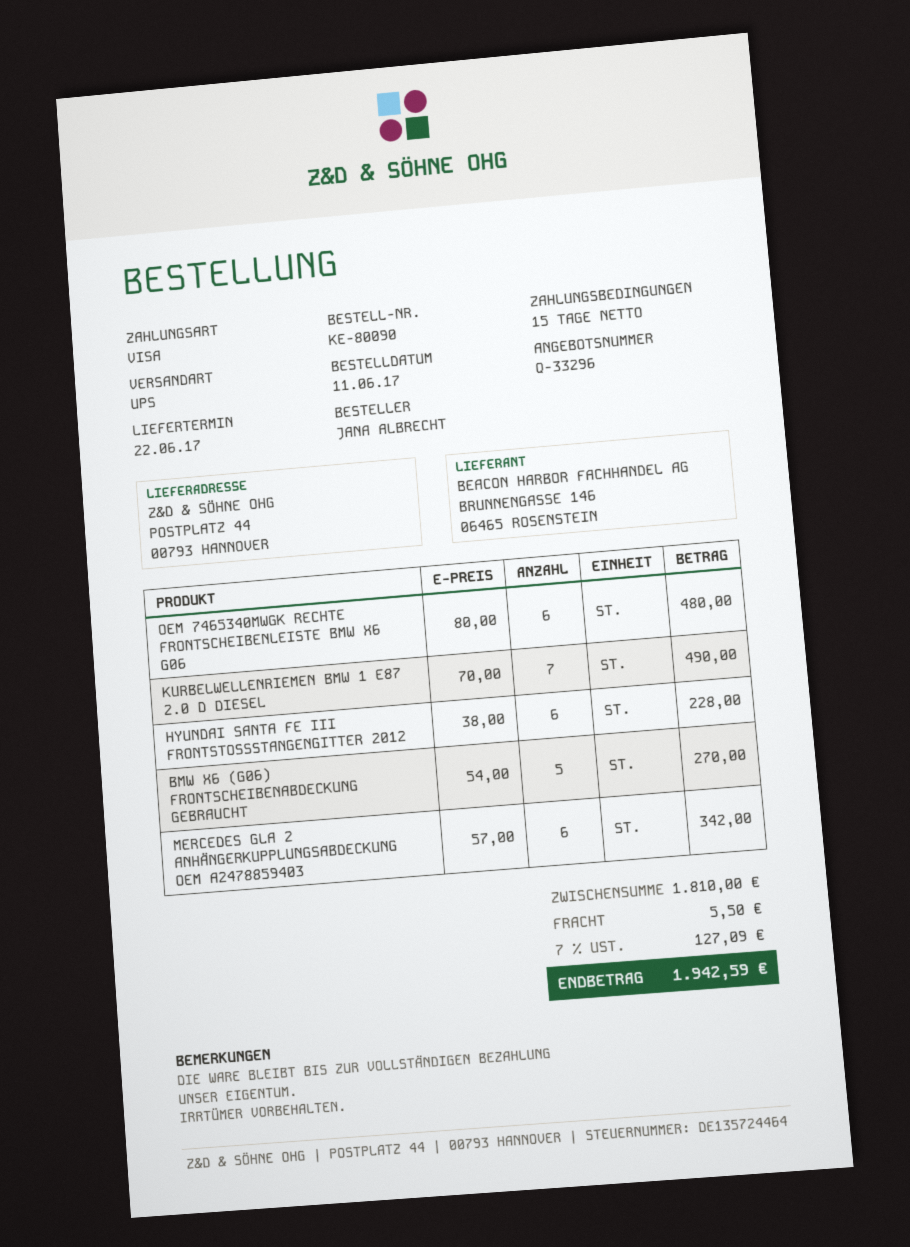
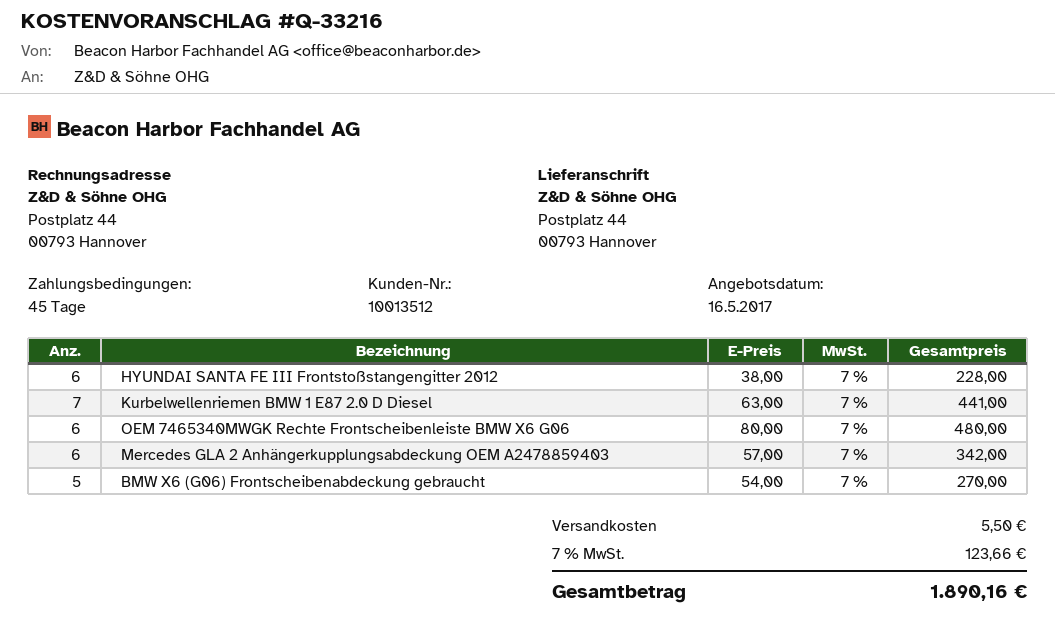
quote number: Q-33296 -> Q-33216
payment terms: 15 days -> 45 days
KURBELWELLENRIEMEN BMW 1 E87 2.0 D DIESEL: 7 x 70.00 = 490.00 -> 7 x 63.00 = 441.00
tax: 7% = 127.09 -> 7% = 123.66
total: 1942.59 -> 1890.16

